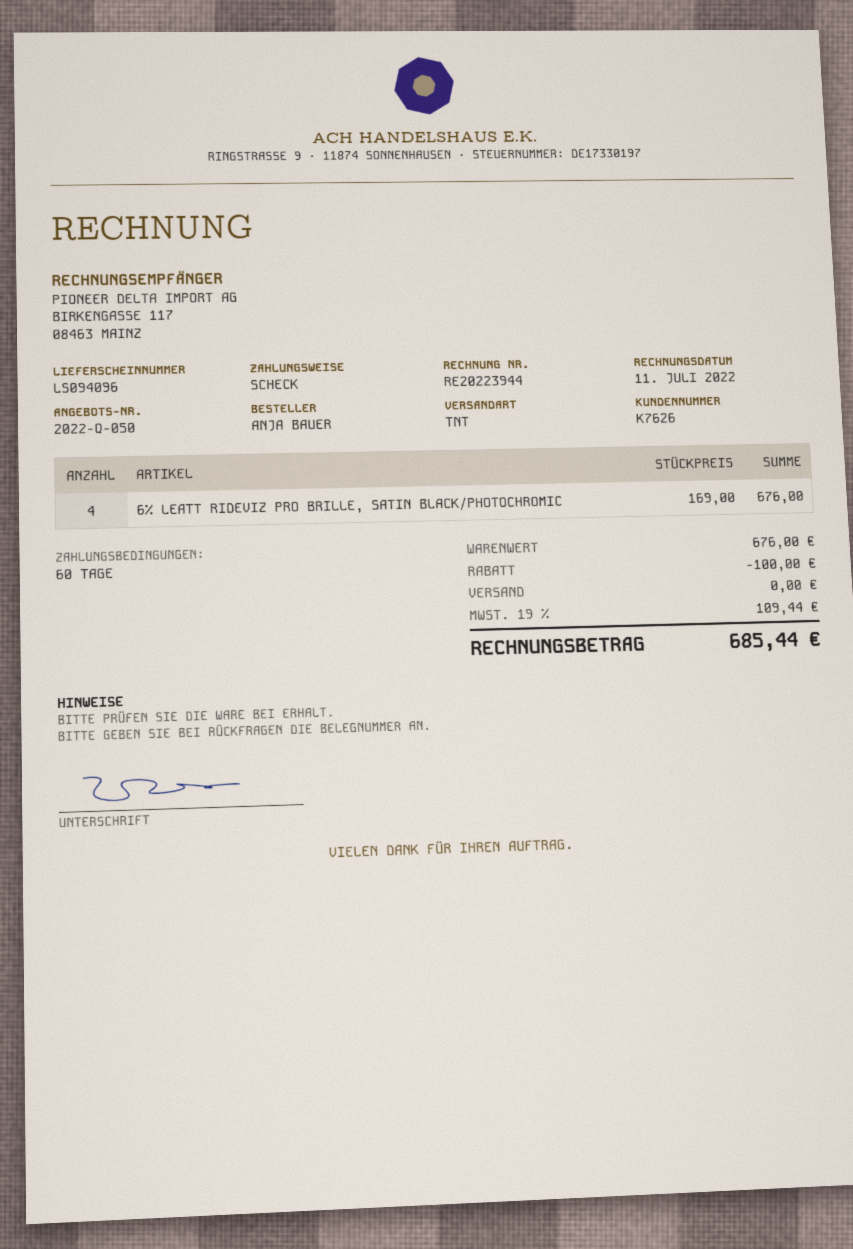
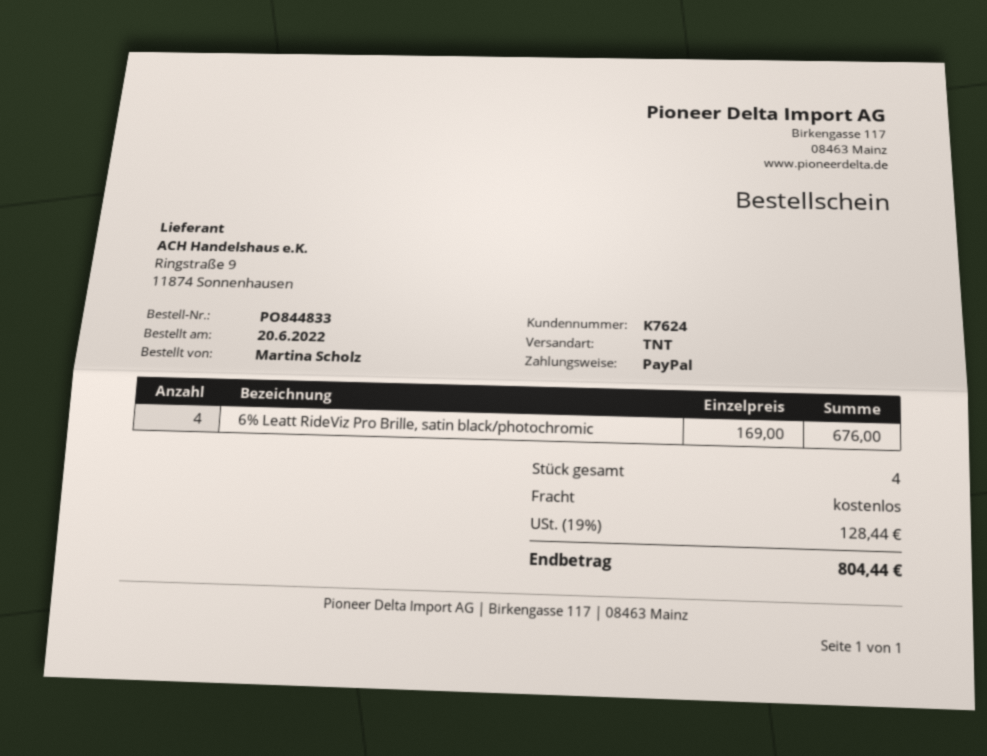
customer number: K7626 -> K7624
ordered by: ANJA BAUER -> Martina Scholz
payment method: cheque -> PayPal
discount: 100.00 -> none
tax: 19% = 109.44 -> 19% = 128.44
total: 685.44 -> 804.44

